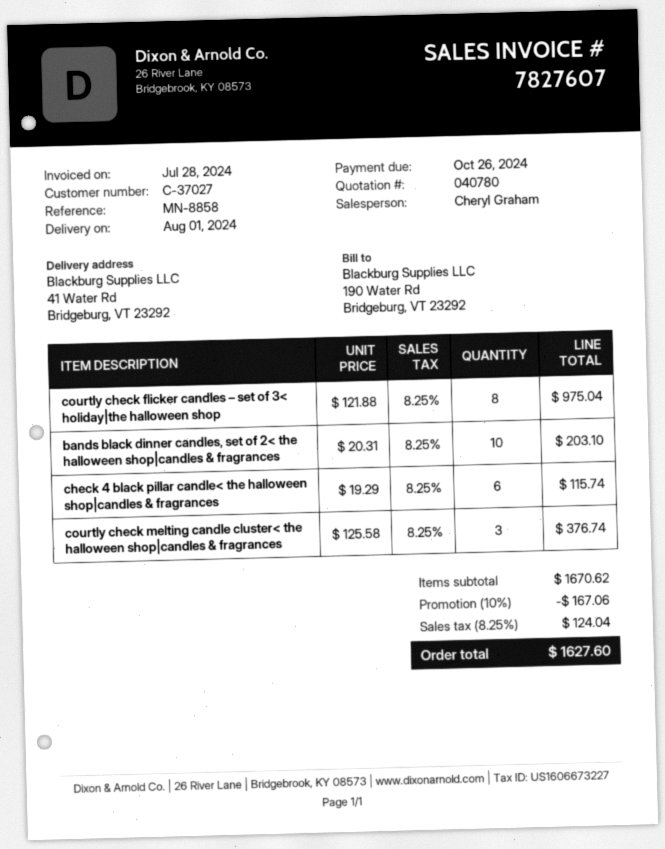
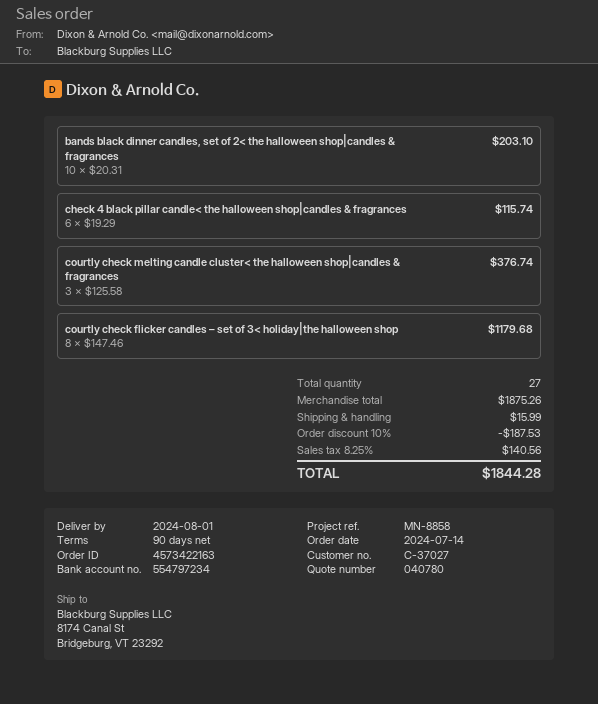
ship to: 41 Water Rd, Bridgeburg, VT 23292 -> 8174 Canal St, Bridgeburg, VT 23292
courtly check flicker candles – set of 3< holiday|the halloween shop: 8 x 121.88 = 975.04 -> 8 x 147.46 = 1179.68
subtotal: 1670.62 -> 1875.26
discount: 10% = 167.06 -> 10% = 187.53
shipping: none -> 15.99
tax: 8.25% = 124.04 -> 8.25% = 140.56
total: 1627.60 -> 1844.28

